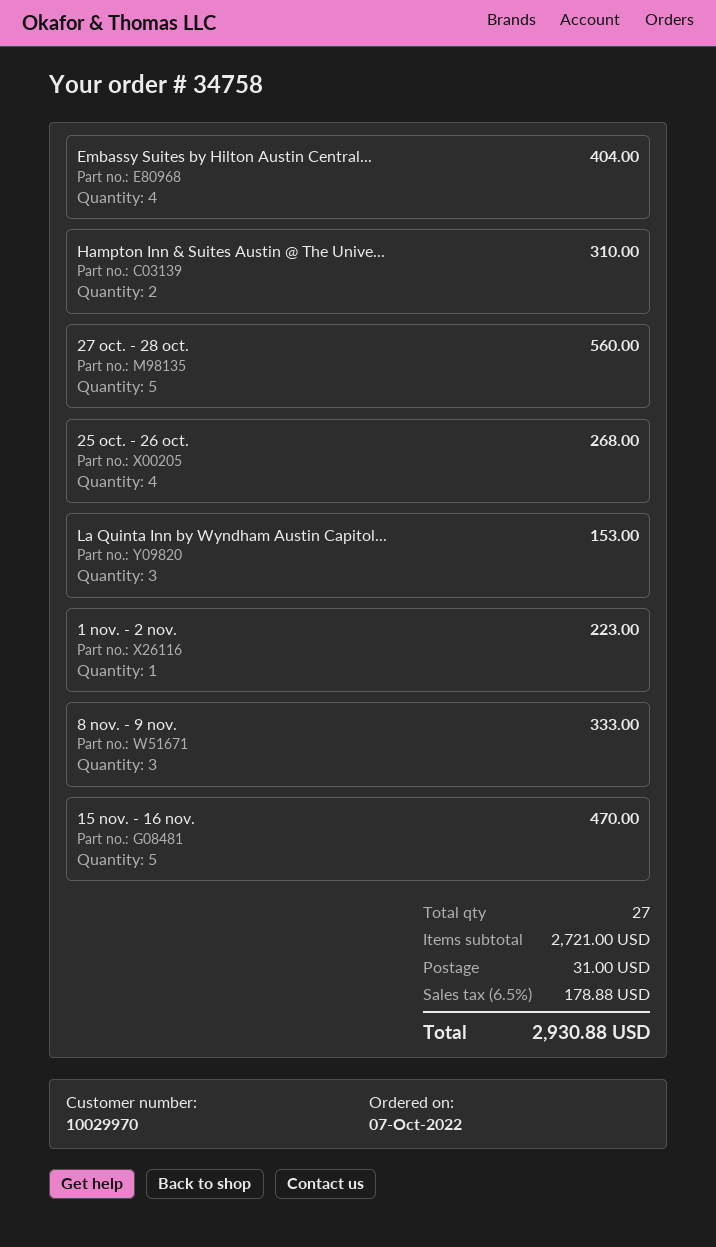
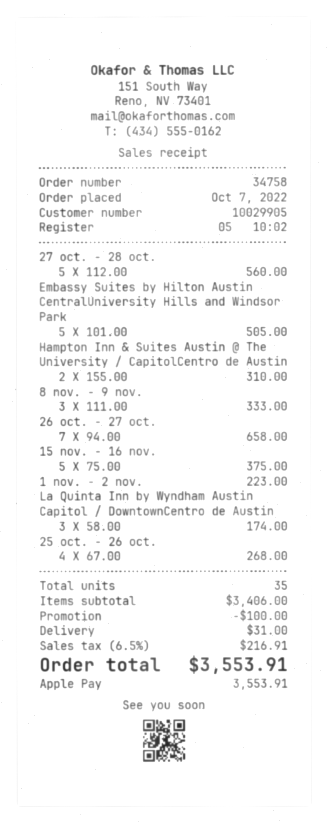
customer number: 10029970 -> 10029905
Embassy Suites by Hilton Austin Central...: 4 for 404.00 -> 5 for 505.00
La Quinta Inn by Wyndham Austin Capitol...: 3 for 153.00 -> 3 for 174.00
15 nov. - 16 nov.: 5 for 470.00 -> 5 for 375.00
26 oct. - 27 oct.: none -> 7 for 658.00
total quantity: 27 -> 35
subtotal: 2721.00 -> 3406.00
discount: none -> 100.00
tax: 6.5% = 178.88 -> 6.5% = 216.91
total: 2930.88 -> 3553.91

